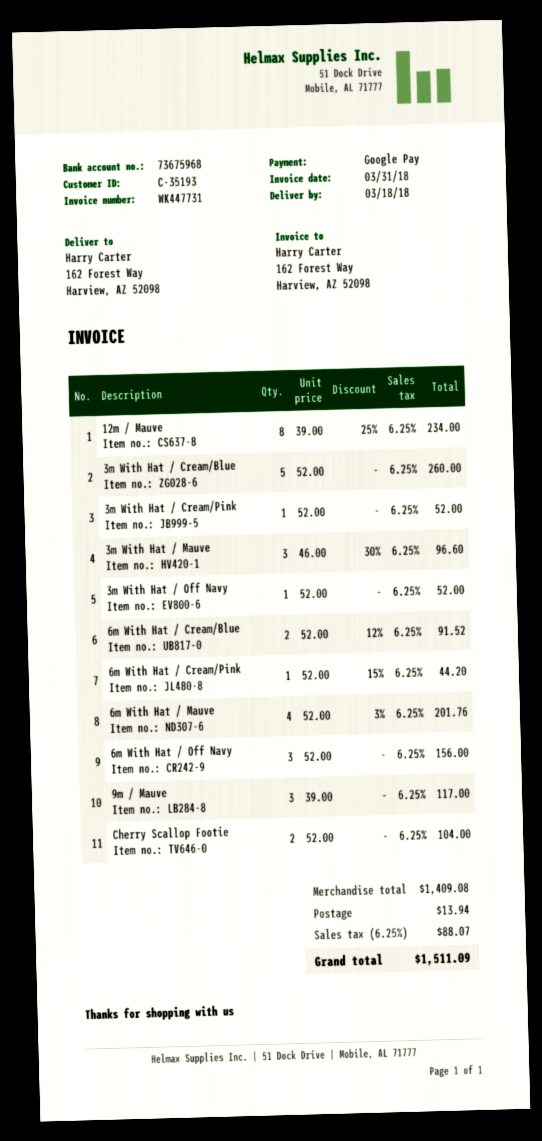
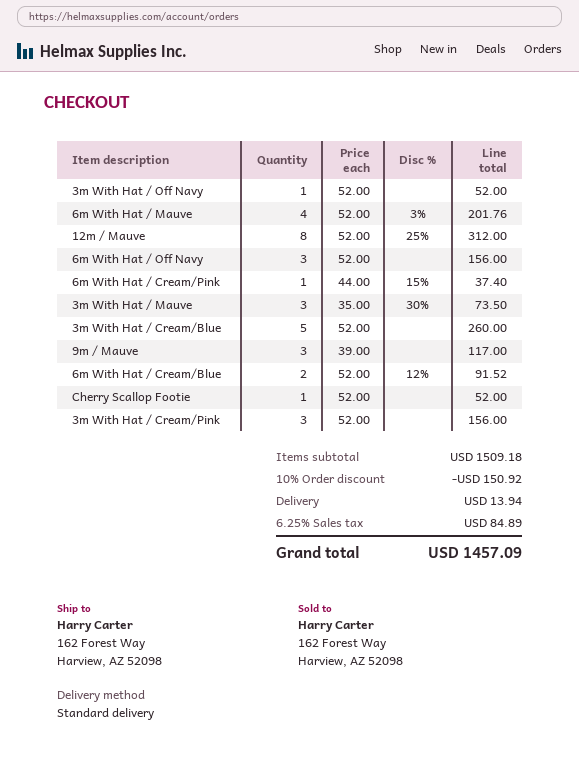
12m / Mauve: 8 x 39.00 - 25% = 234.00 -> 8 x 52.00 - 25% = 312.00
3m With Hat / Cream/Pink: 1 x 52.00 = 52.00 -> 3 x 52.00 = 156.00
3m With Hat / Mauve: 3 x 46.00 - 30% = 96.60 -> 3 x 35.00 - 30% = 73.50
6m With Hat / Cream/Pink: 1 x 52.00 - 15% = 44.20 -> 1 x 44.00 - 15% = 37.40
Cherry Scallop Footie: 2 x 52.00 = 104.00 -> 1 x 52.00 = 52.00
subtotal: 1409.08 -> 1509.18
discount: none -> 10% = 150.92
tax: 6.25% = 88.07 -> 6.25% = 84.89
total: 1511.09 -> 1457.09

